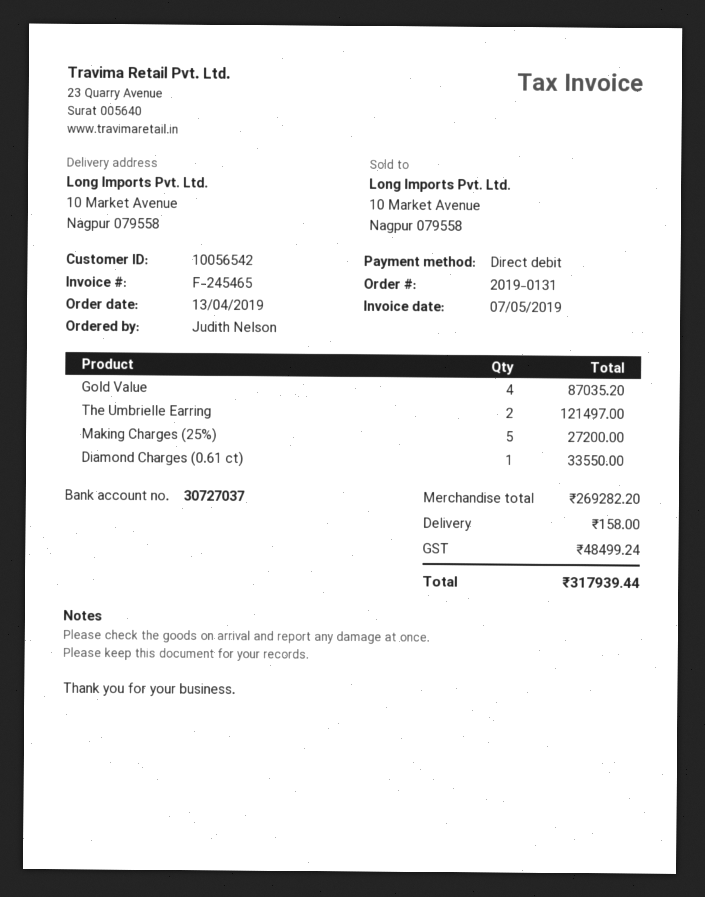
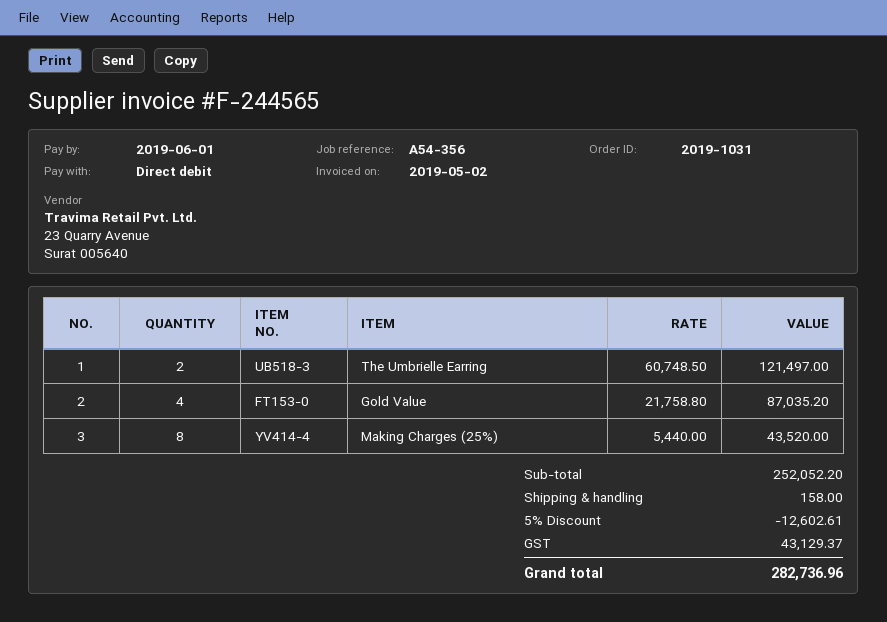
order number: 2019-0131 -> 2019-1031
invoice number: F-245465 -> F-244565
invoice date: 2019-05-07 -> 2019-05-02
Making Charges (25%): 5 for 27200.00 -> 8 for 43520.00
Diamond Charges (0.61 ct): 1 for 33550.00 -> none
subtotal: 269282.20 -> 252052.20
discount: none -> 5% = 12602.61
tax: 48499.24 -> 43129.37
total: 317939.44 -> 282736.96

